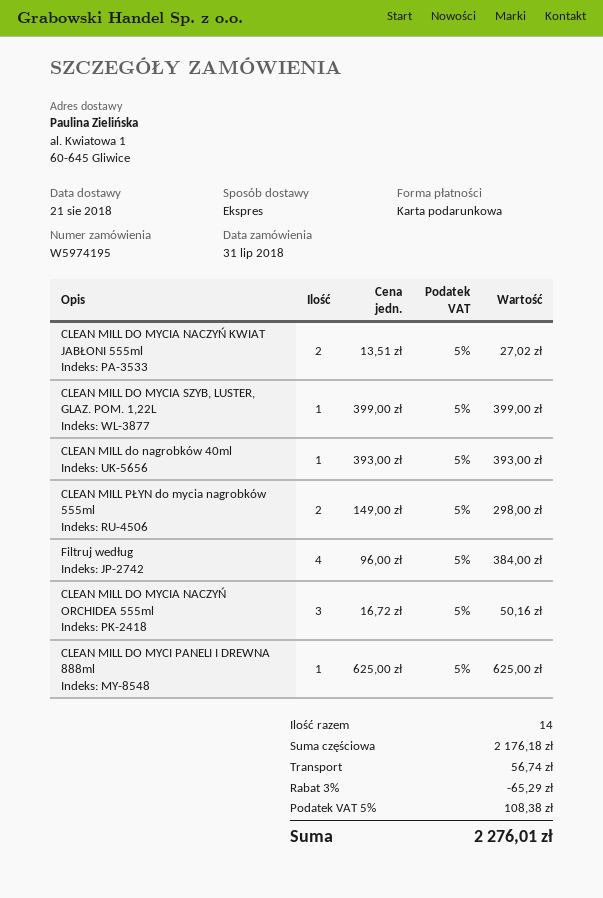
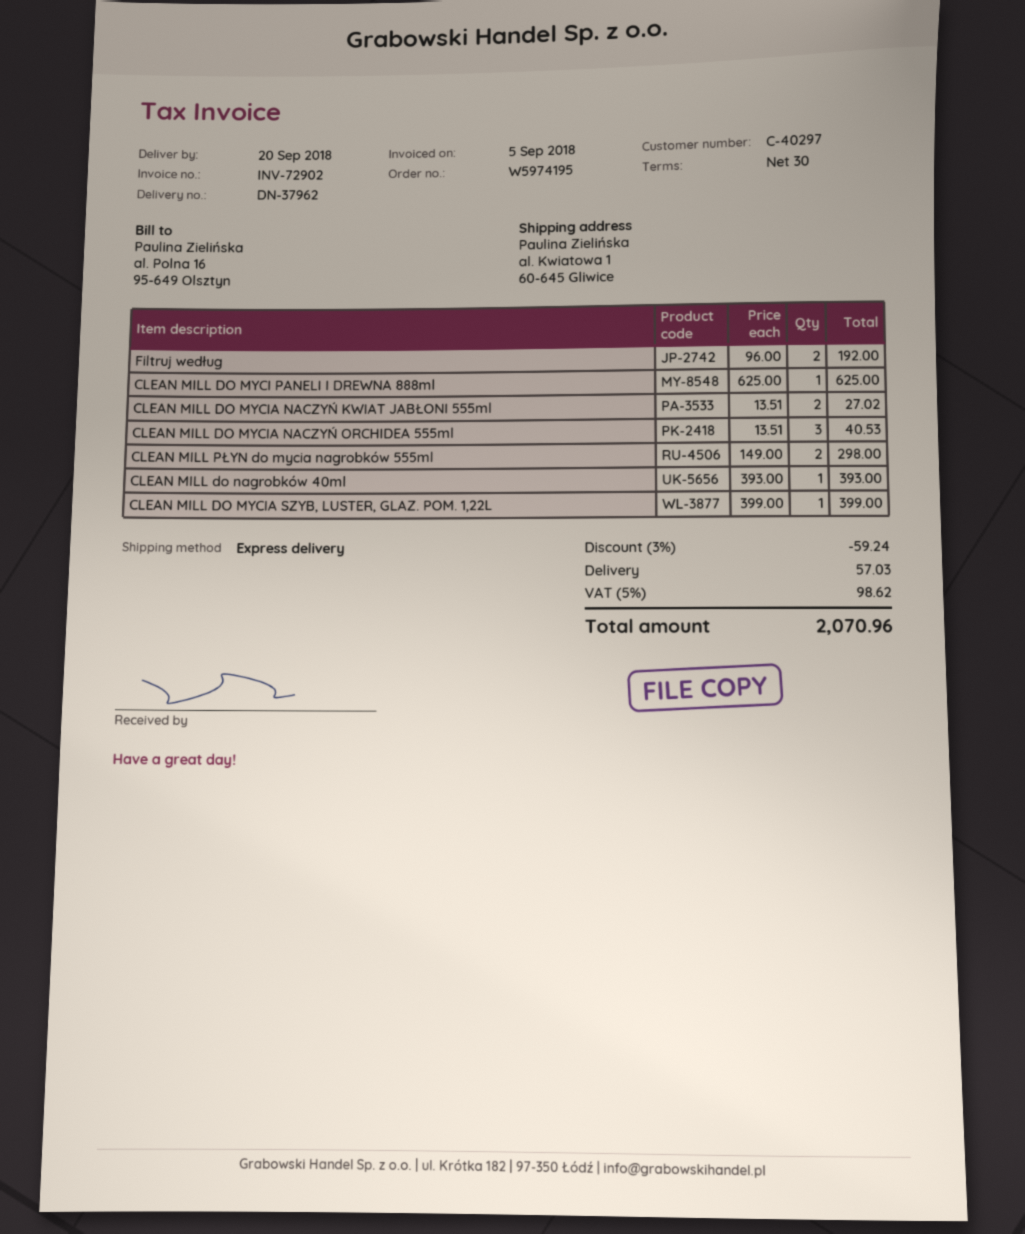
delivery date: 2018-08-21 -> 2018-09-20
Filtruj według: 4 x 96.00 = 384.00 -> 2 x 96.00 = 192.00
CLEAN MILL DO MYCIA NACZYŃ ORCHIDEA 555ml: 3 x 16.72 = 50.16 -> 3 x 13.51 = 40.53
discount: 3% = 65.29 -> 3% = 59.24
shipping: 56.74 -> 57.03
tax: 5% = 108.38 -> 5% = 98.62
total: 2276.01 -> 2070.96

